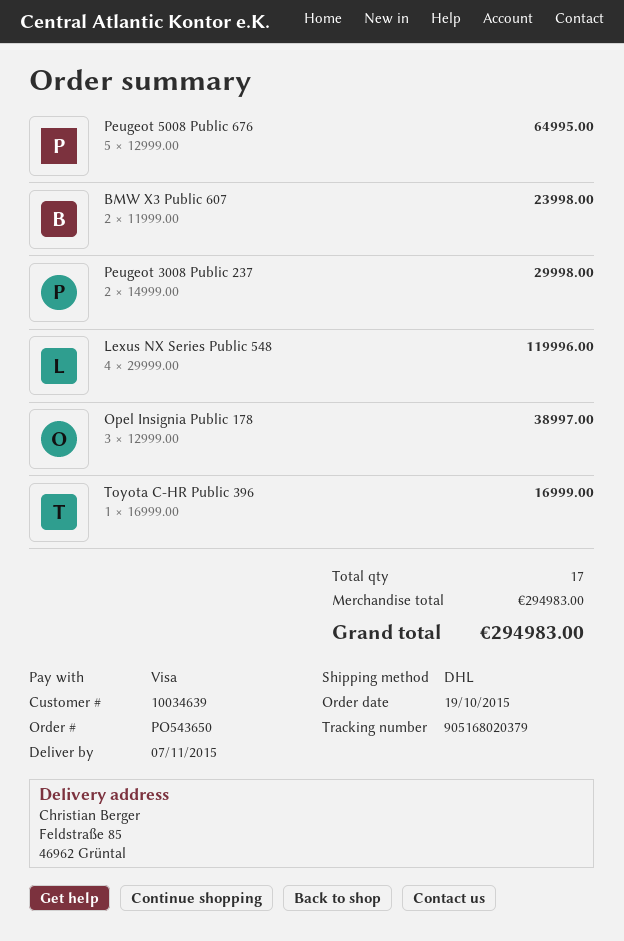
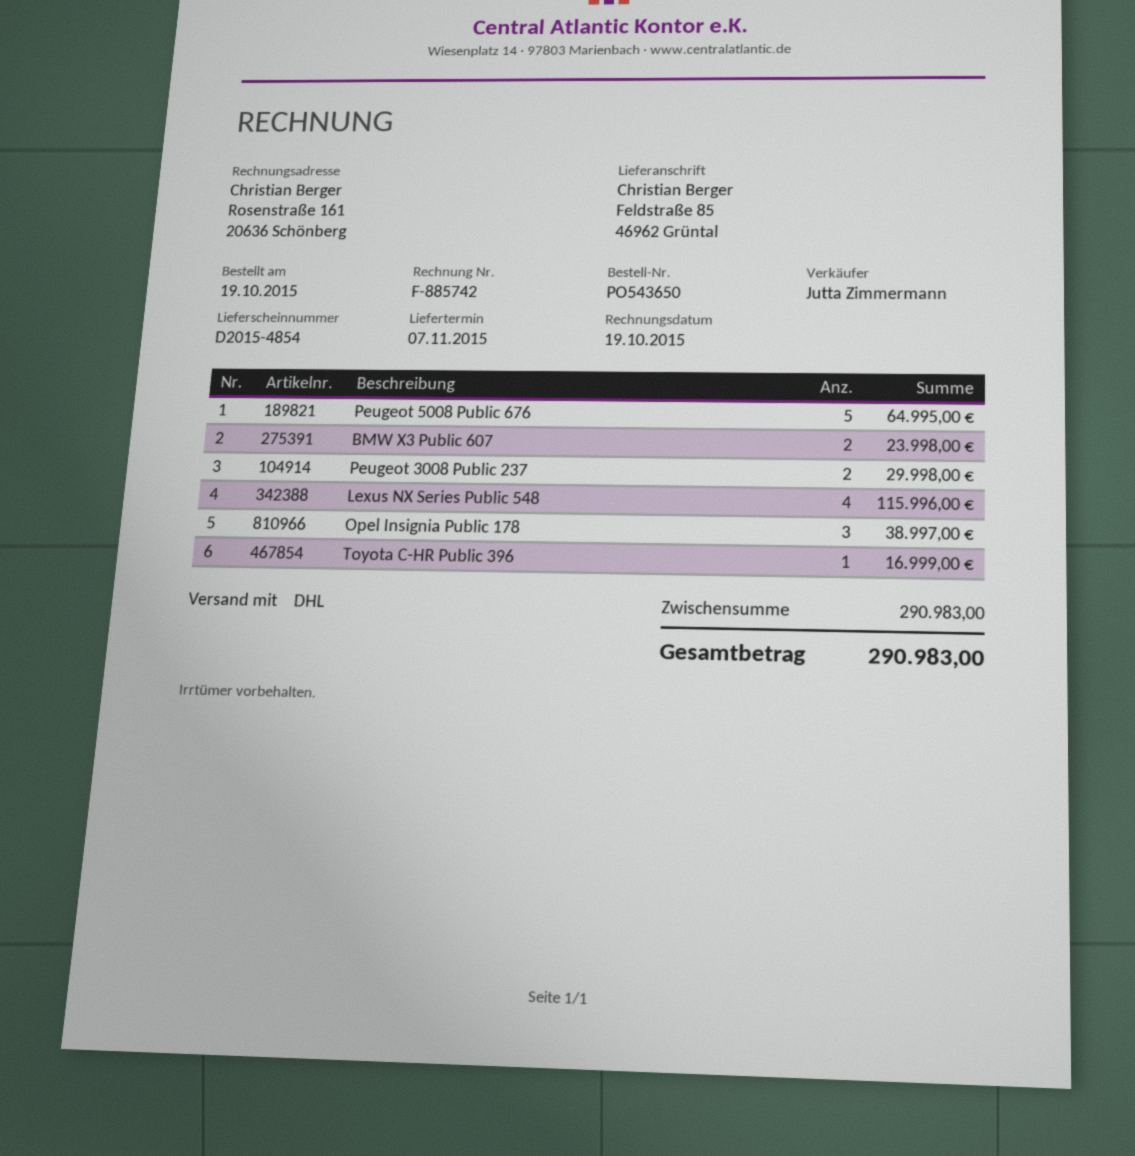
Lexus NX Series Public 548: 4 for 119996.00 -> 4 for 115996.00
subtotal: 294983.00 -> 290983.00
total: 294983.00 -> 290983.00

